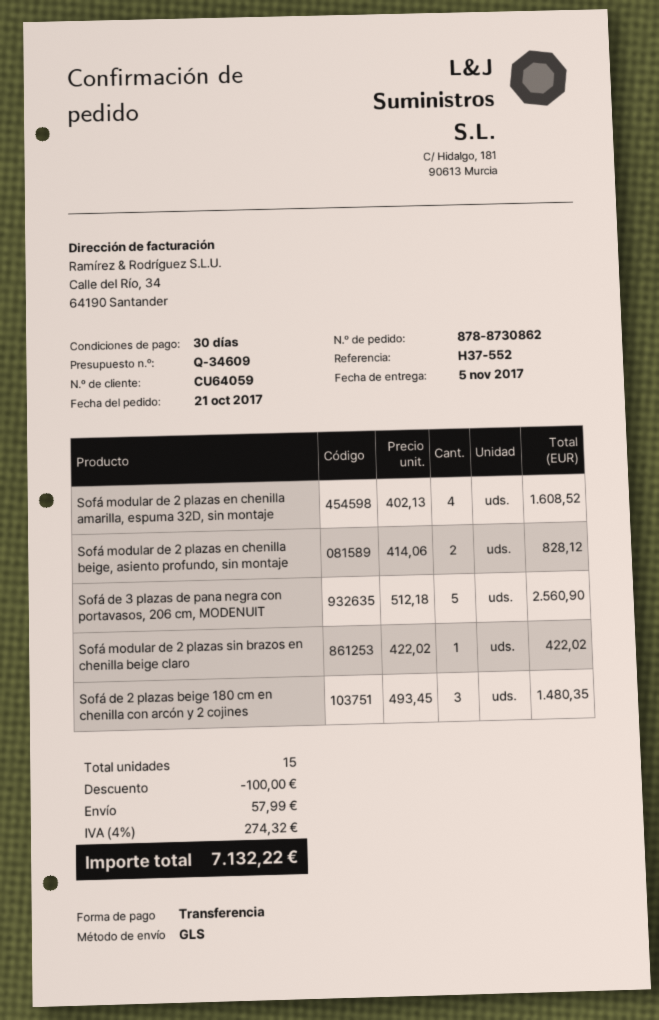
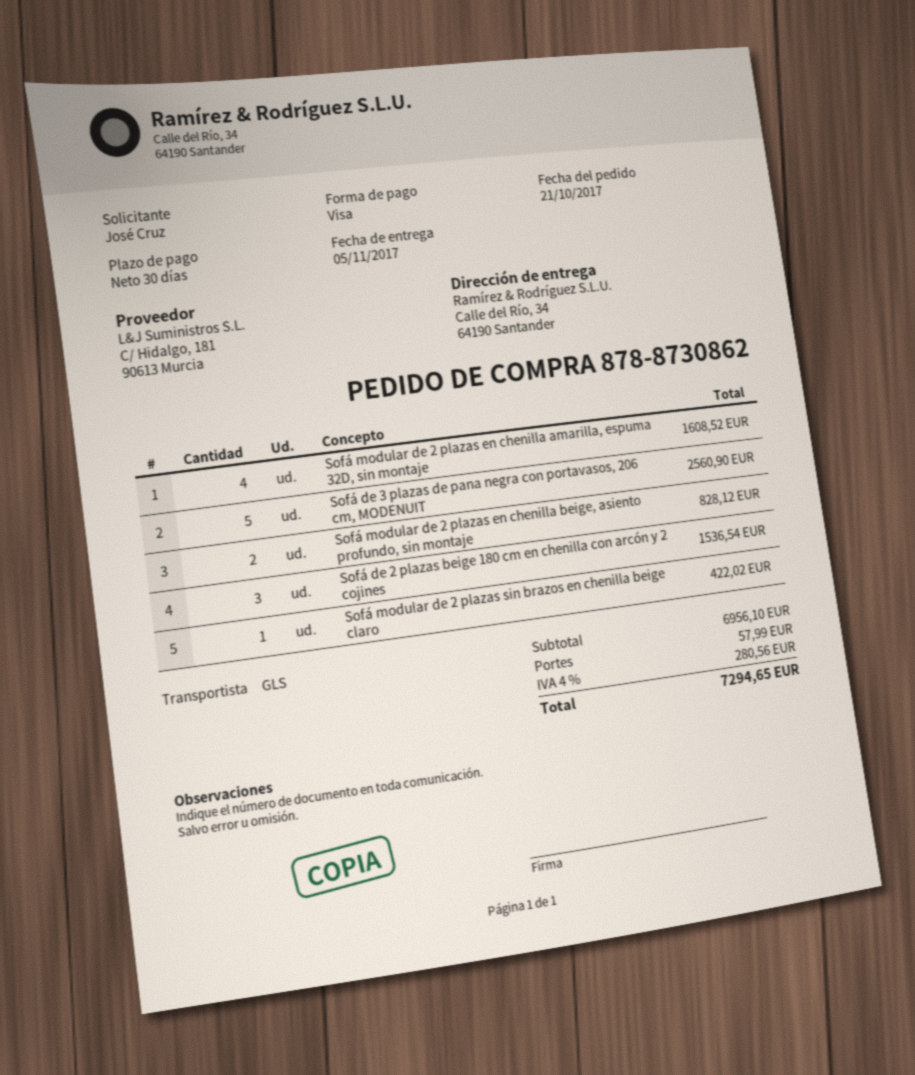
payment method: bank transfer -> Visa
Sofá de 2 plazas beige 180 cm en chenilla con arcón y 2 cojines: 3 for 1480.35 -> 3 for 1536.54
discount: 100.00 -> none
tax: 4% = 274.32 -> 4% = 280.56
total: 7132.22 -> 7294.65

